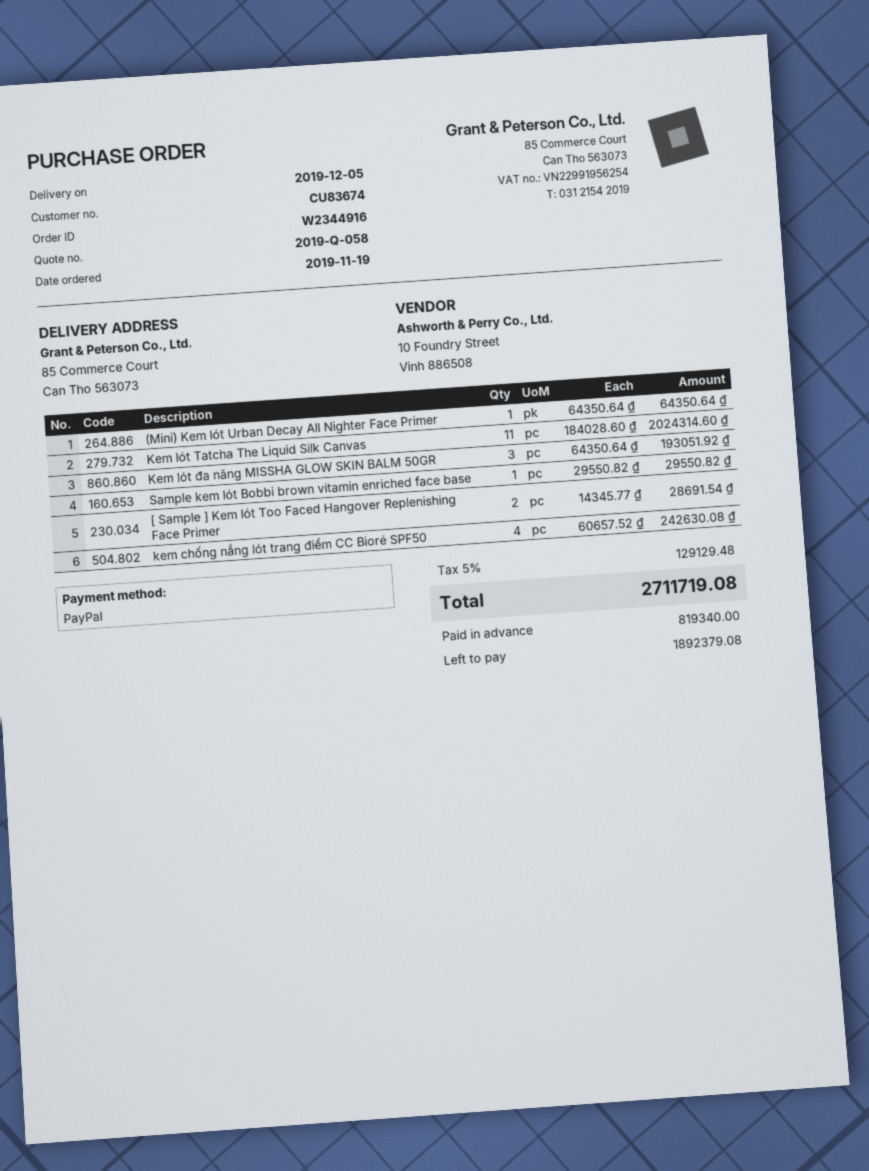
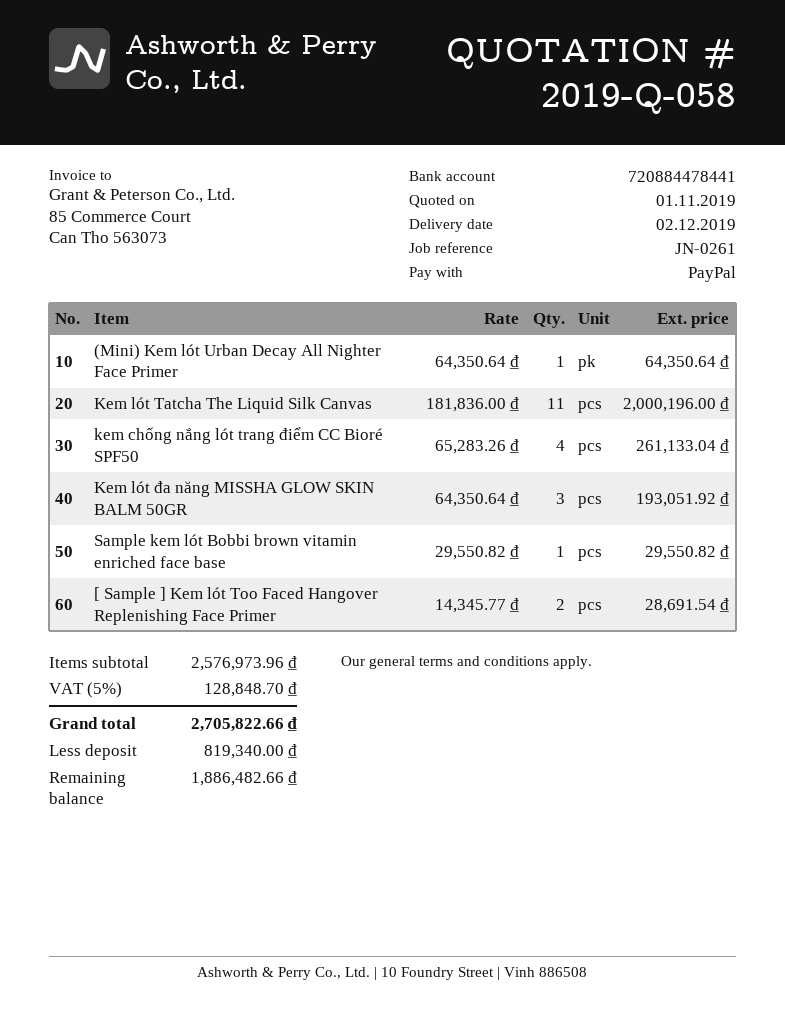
delivery date: 2019-12-05 -> 2019-12-02
Kem lót Tatcha The Liquid Silk Canvas: 11 x 184028.60 = 2024314.60 -> 11 x 181836.00 = 2000196.00
kem chống nắng lót trang điểm CC Bioré SPF50: 4 x 60657.52 = 242630.08 -> 4 x 65283.26 = 261133.04
tax: 5% = 129129.48 -> 5% = 128848.70
total: 2711719.08 -> 2705822.66
balance: 1892379.08 -> 1886482.66

